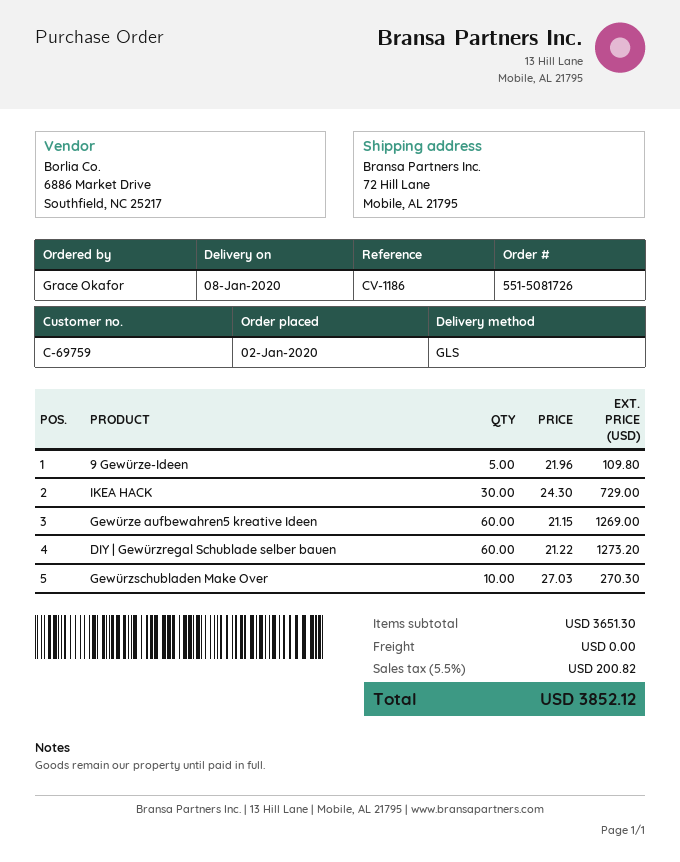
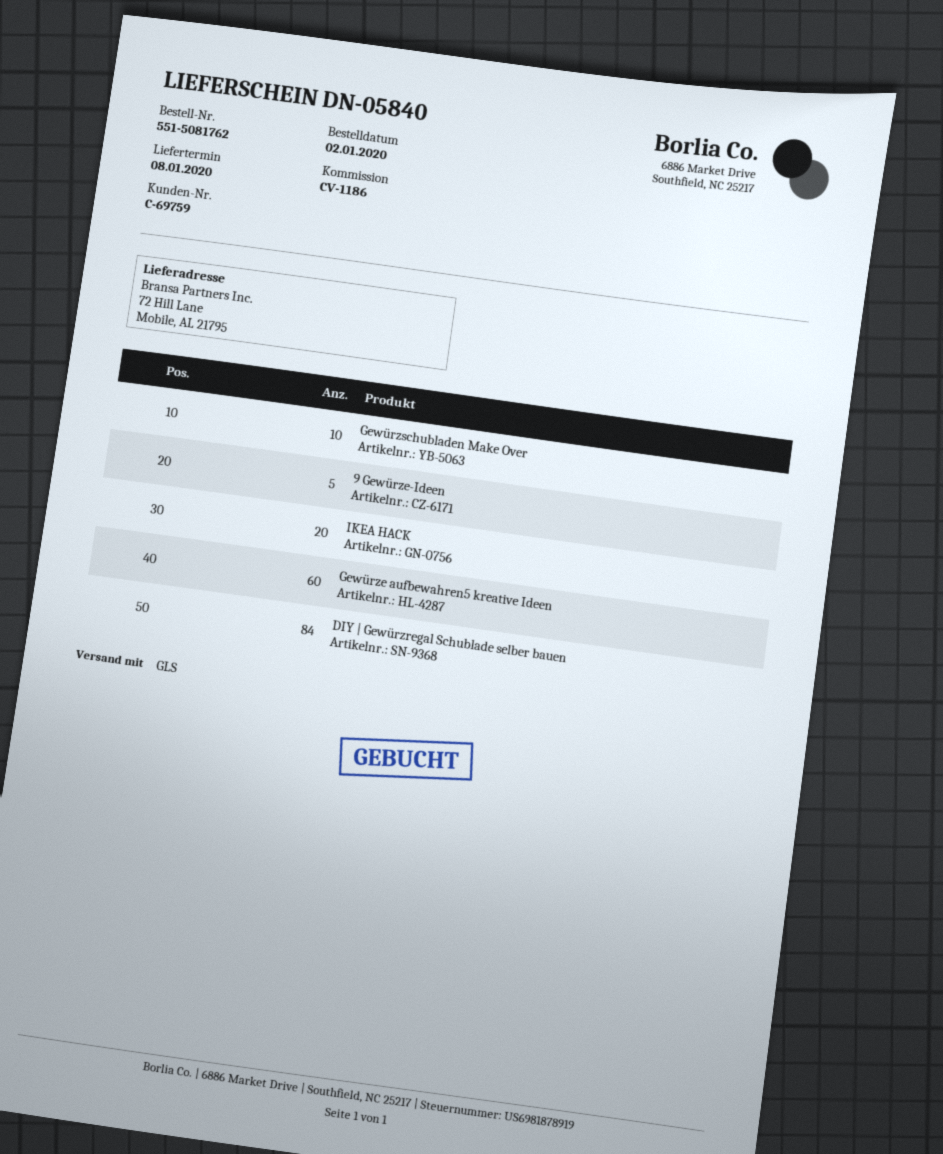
order number: 551-5081726 -> 551-5081762
IKEA HACK: 30 -> 20
DIY | Gewürzregal Schublade selber bauen: 60 -> 84

